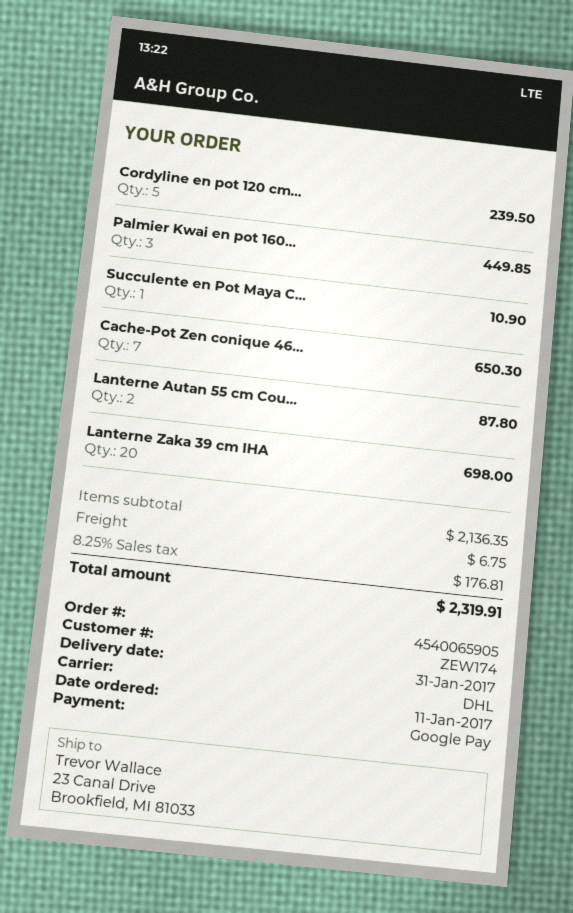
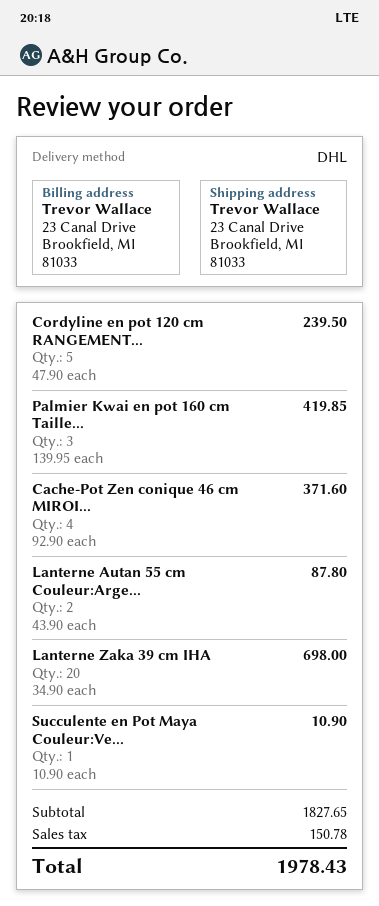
Palmier Kwai en pot 160...: 3 for 449.85 -> 3 for 419.85
Cache-Pot Zen conique 46...: 7 for 650.30 -> 4 for 371.60
subtotal: 2136.35 -> 1827.65
shipping: 6.75 -> none
tax: 176.81 -> 150.78
total: 2319.91 -> 1978.43

